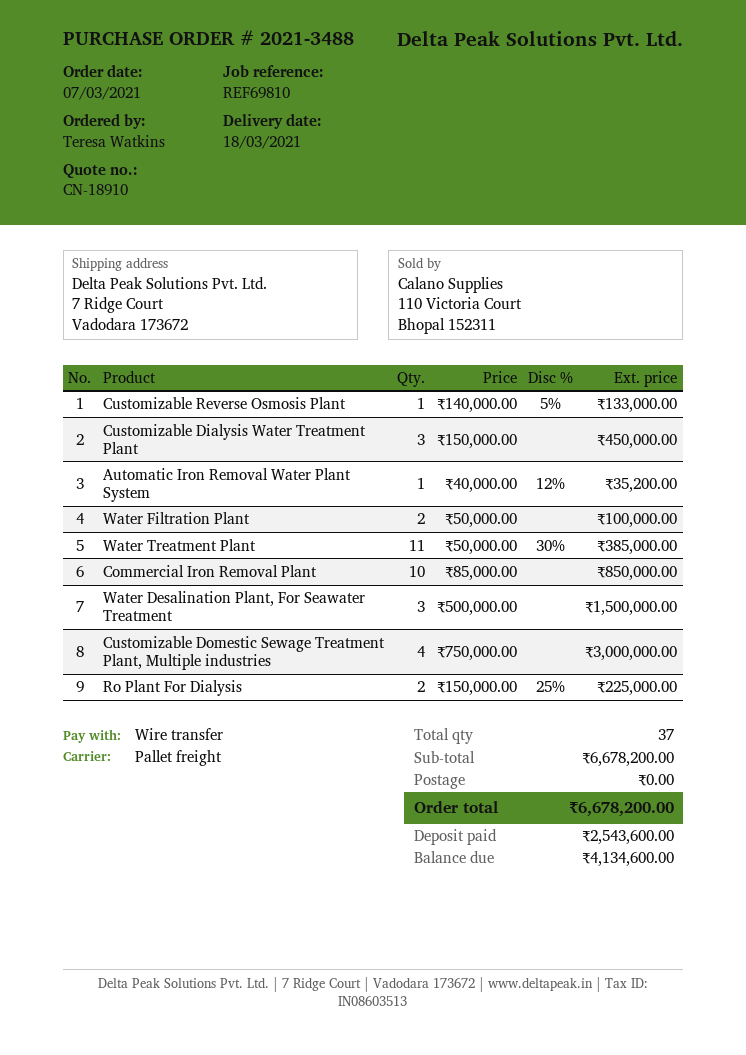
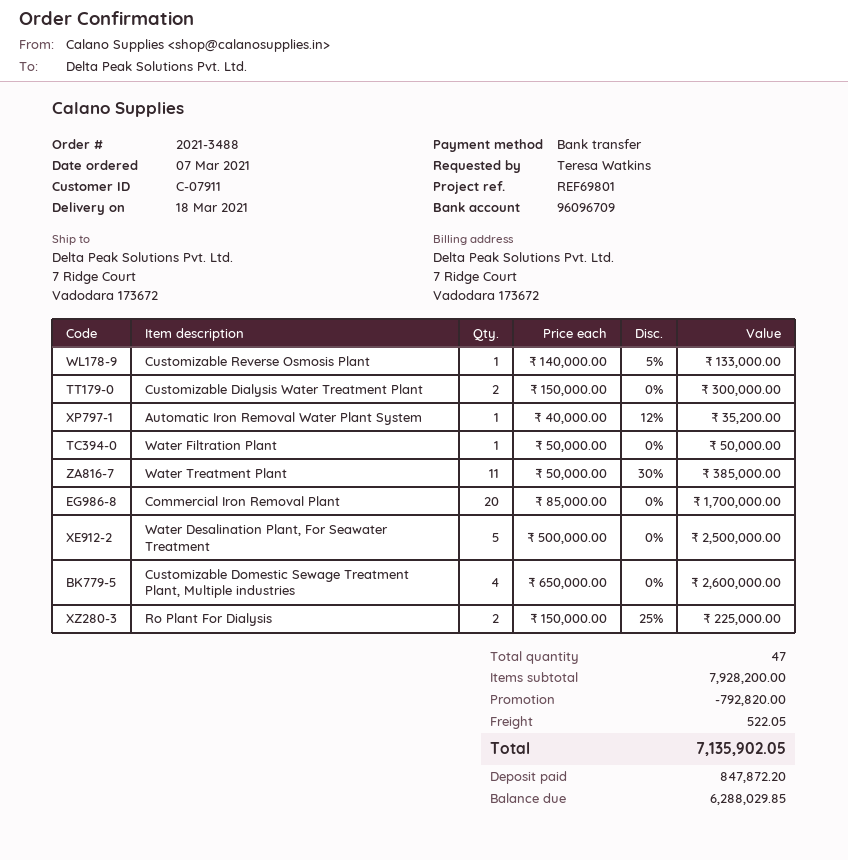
reference: REF69810 -> REF69801
Customizable Dialysis Water Treatment Plant: 3 x 150000.00 = 450000.00 -> 2 x 150000.00 = 300000.00
Water Filtration Plant: 2 x 50000.00 = 100000.00 -> 1 x 50000.00 = 50000.00
Commercial Iron Removal Plant: 10 x 85000.00 = 850000.00 -> 20 x 85000.00 = 1700000.00
Water Desalination Plant, For Seawater Treatment: 3 x 500000.00 = 1500000.00 -> 5 x 500000.00 = 2500000.00
Customizable Domestic Sewage Treatment Plant, Multiple industries: 4 x 750000.00 = 3000000.00 -> 4 x 650000.00 = 2600000.00
total quantity: 37 -> 47
subtotal: 6678200.00 -> 7928200.00
discount: none -> 792820.00
shipping: 0.00 -> 522.05
total: 6678200.00 -> 7135902.05
deposit: 2543600.00 -> 847872.20
balance: 4134600.00 -> 6288029.85

